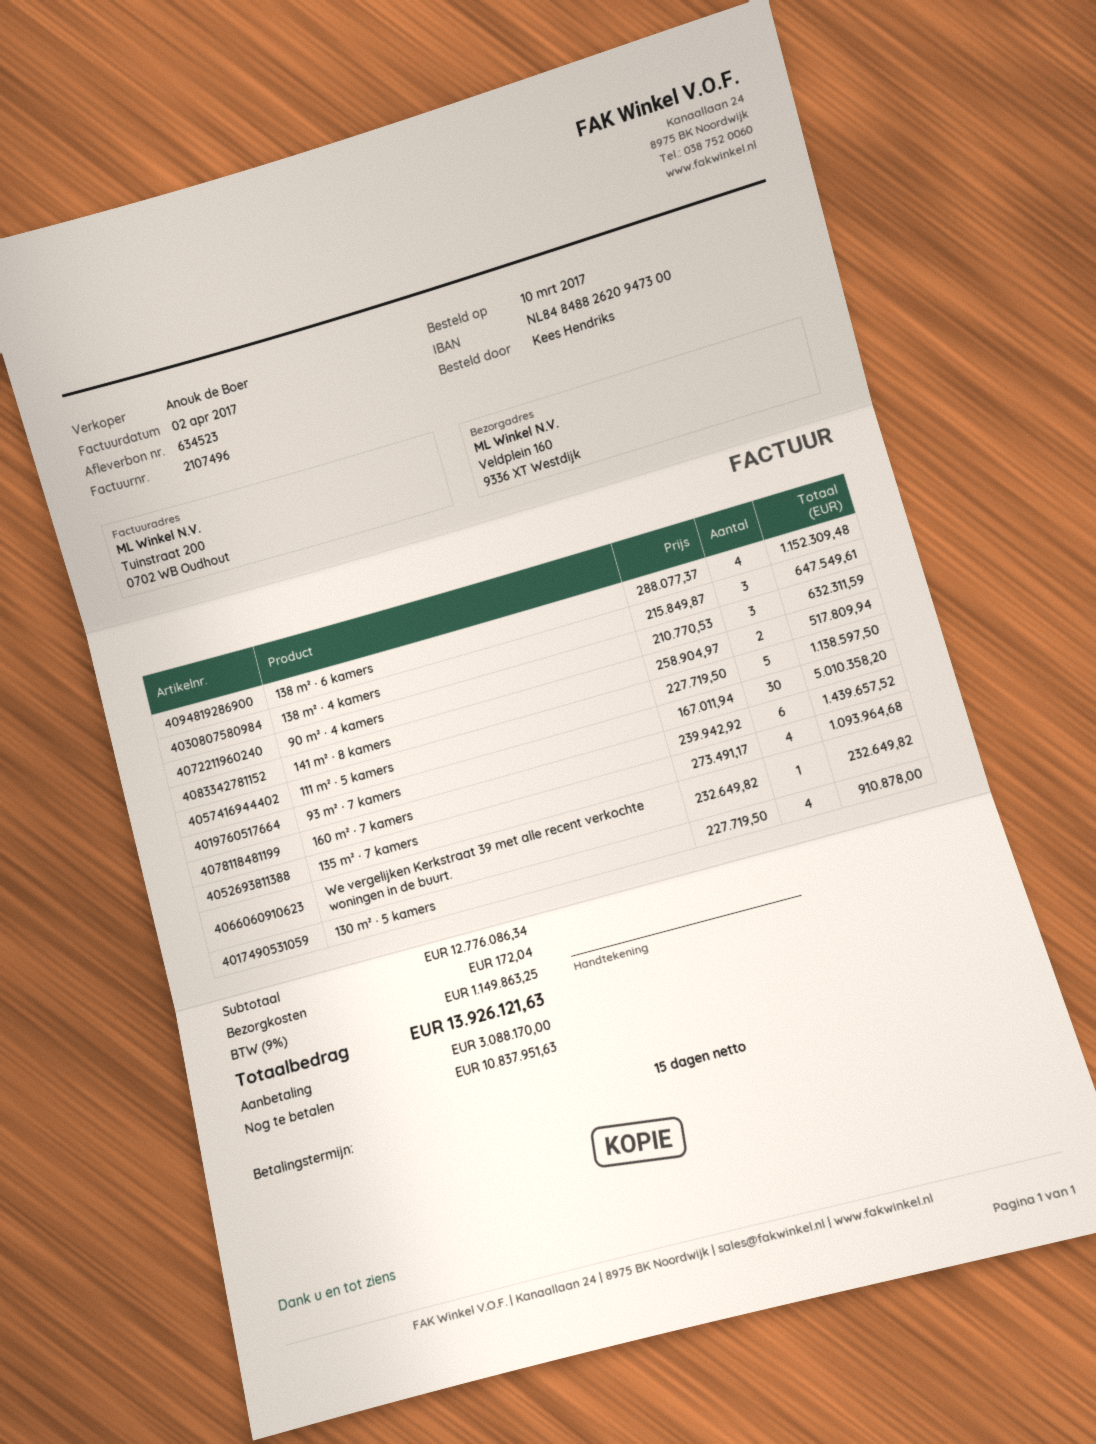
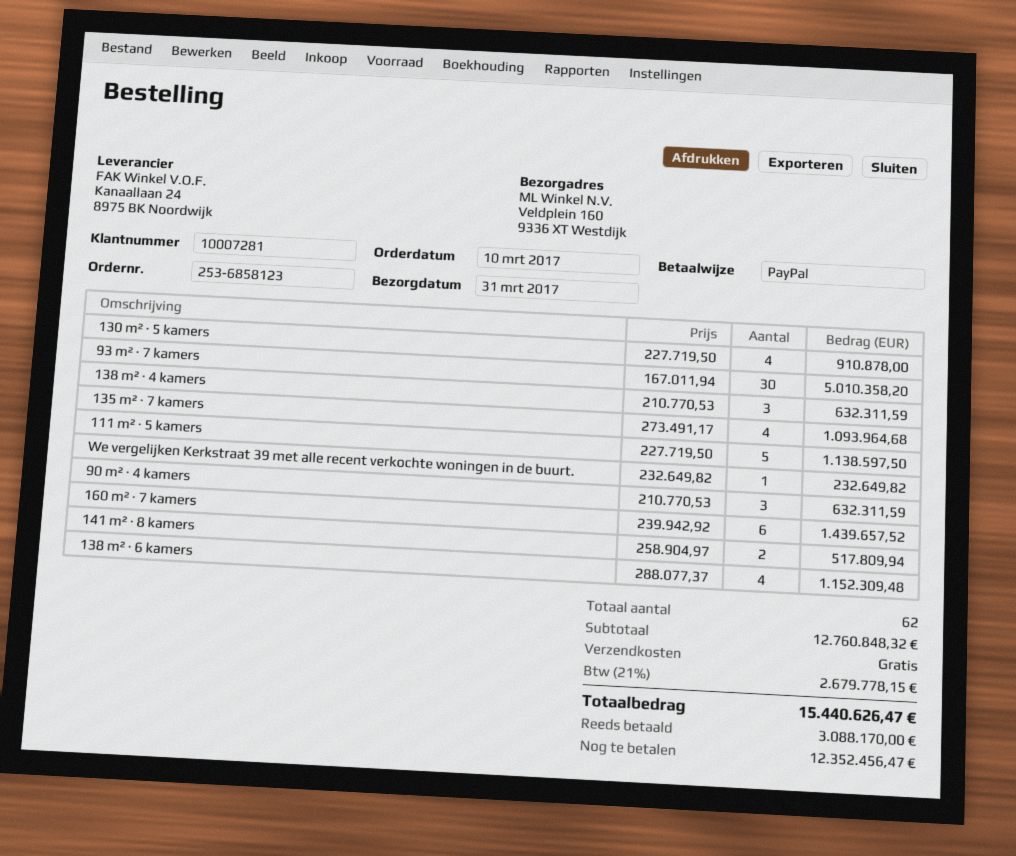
138 m² · 4 kamers: 3 x 215849.87 = 647549.61 -> 3 x 210770.53 = 632311.59
subtotal: 12776086.34 -> 12760848.32
shipping: 172.04 -> 0.00
tax: 9% = 1149863.25 -> 21% = 2679778.15
total: 13926121.63 -> 15440626.47
balance: 10837951.63 -> 12352456.47

